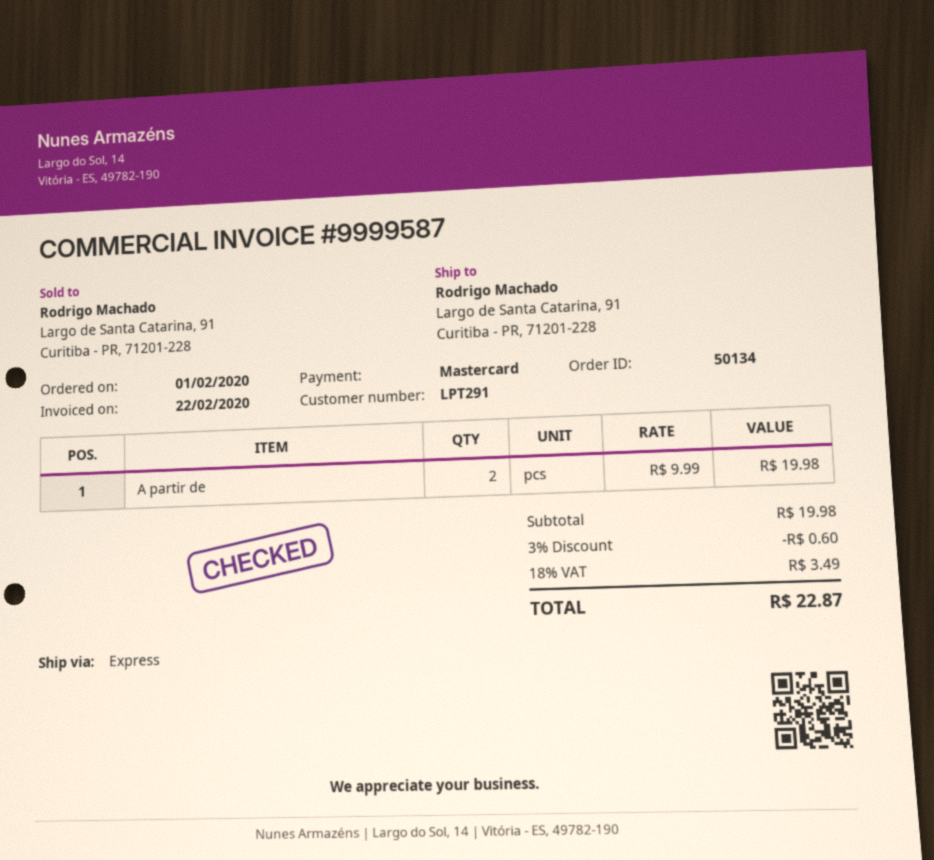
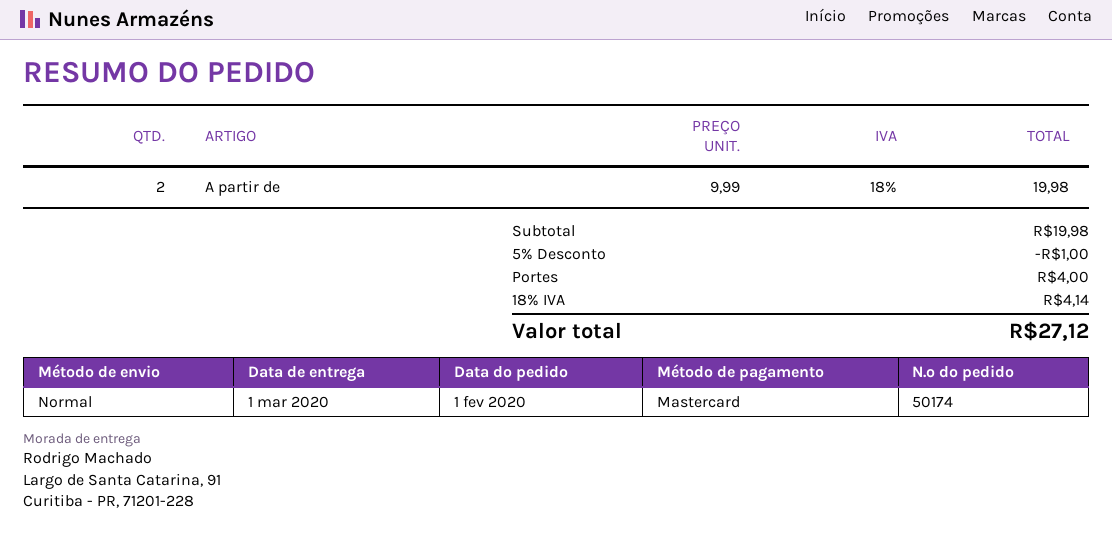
order number: 50134 -> 50174
shipping method: express -> standard
discount: 3% = 0.60 -> 5% = 1.00
shipping: none -> 4.00
tax: 18% = 3.49 -> 18% = 4.14
total: 22.87 -> 27.12

